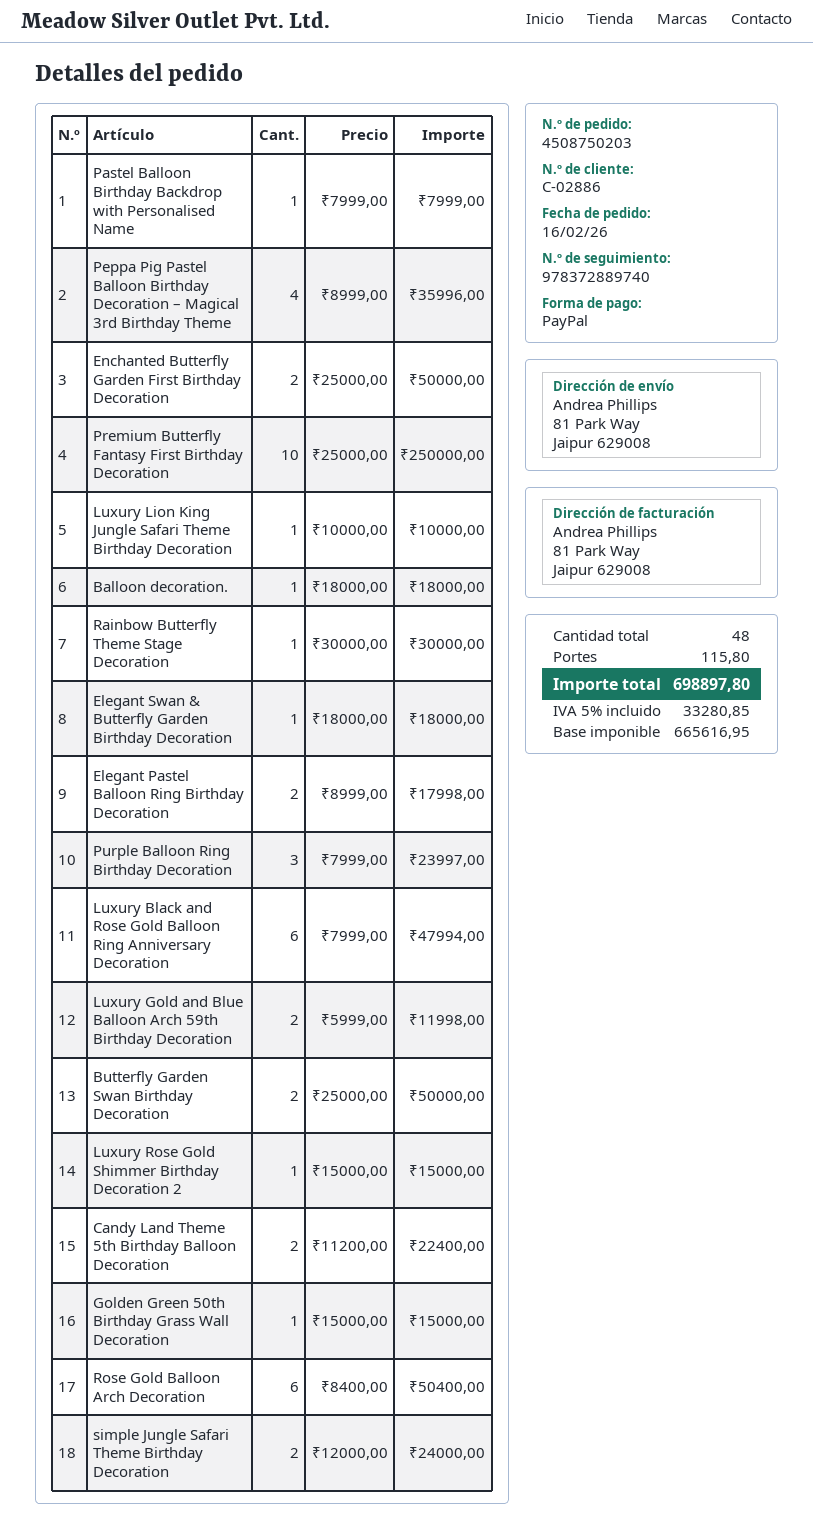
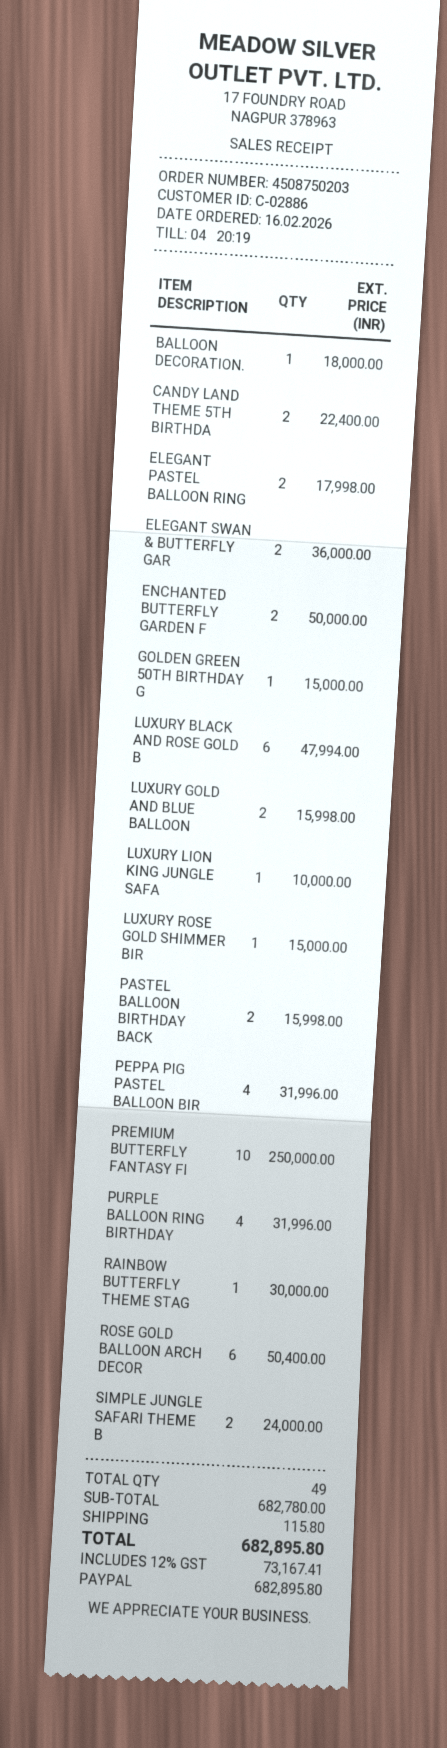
Pastel Balloon Birthday Backdrop with Personalised Name: 1 for 7999.00 -> 2 for 15998.00
Peppa Pig Pastel Balloon Birthday Decoration – Magical 3rd Birthday Theme: 4 for 35996.00 -> 4 for 31996.00
Elegant Swan & Butterfly Garden Birthday Decoration: 1 for 18000.00 -> 2 for 36000.00
Purple Balloon Ring Birthday Decoration: 3 for 23997.00 -> 4 for 31996.00
Luxury Gold and Blue Balloon Arch 59th Birthday Decoration: 2 for 11998.00 -> 2 for 15998.00
Butterfly Garden Swan Birthday Decoration: 2 for 50000.00 -> none
total quantity: 48 -> 49
tax: 5% = 33280.85 -> 12% = 73167.41
total: 698897.80 -> 682895.80

